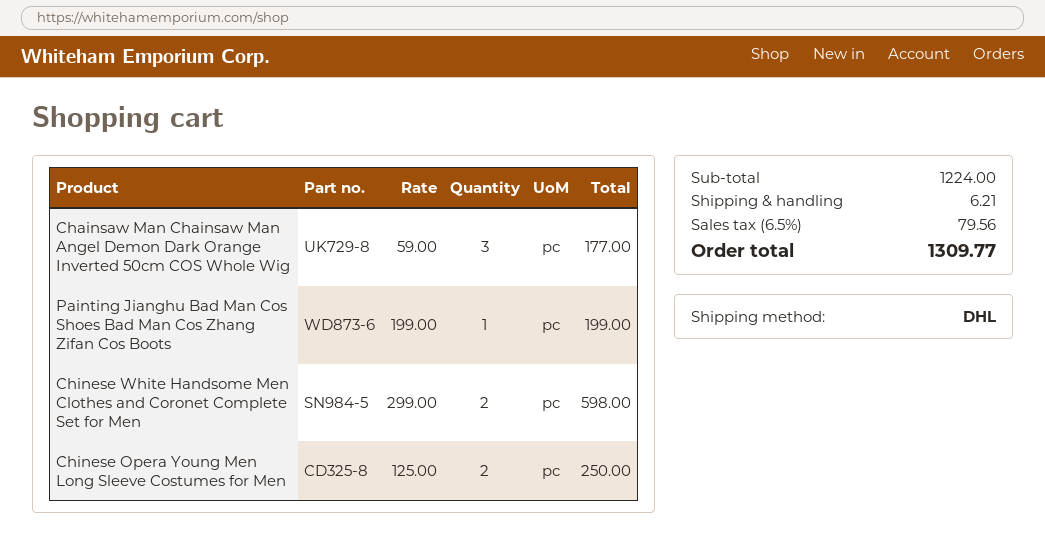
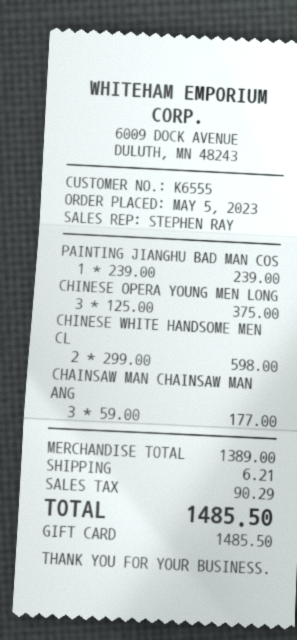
Painting Jianghu Bad Man Cos Shoes Bad Man Cos Zhang Zifan Cos Boots: 1 x 199.00 = 199.00 -> 1 x 239.00 = 239.00
Chinese Opera Young Men Long Sleeve Costumes for Men: 2 x 125.00 = 250.00 -> 3 x 125.00 = 375.00
subtotal: 1224.00 -> 1389.00
tax: 79.56 -> 90.29
total: 1309.77 -> 1485.50

